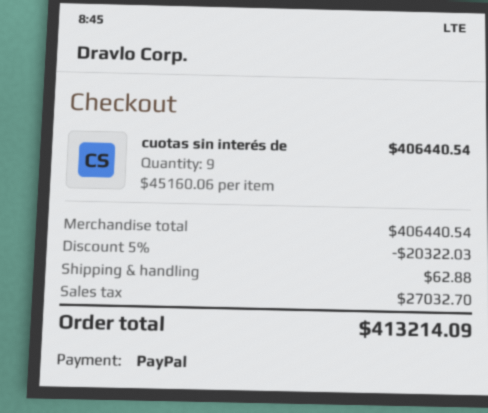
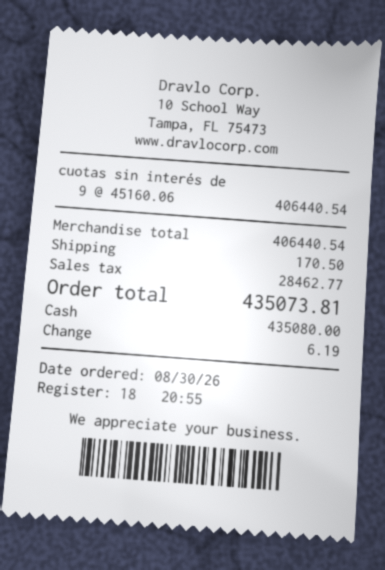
payment method: PayPal -> cash
discount: 5% = 20322.03 -> none
shipping: 62.88 -> 170.50
tax: 27032.70 -> 28462.77
total: 413214.09 -> 435073.81

